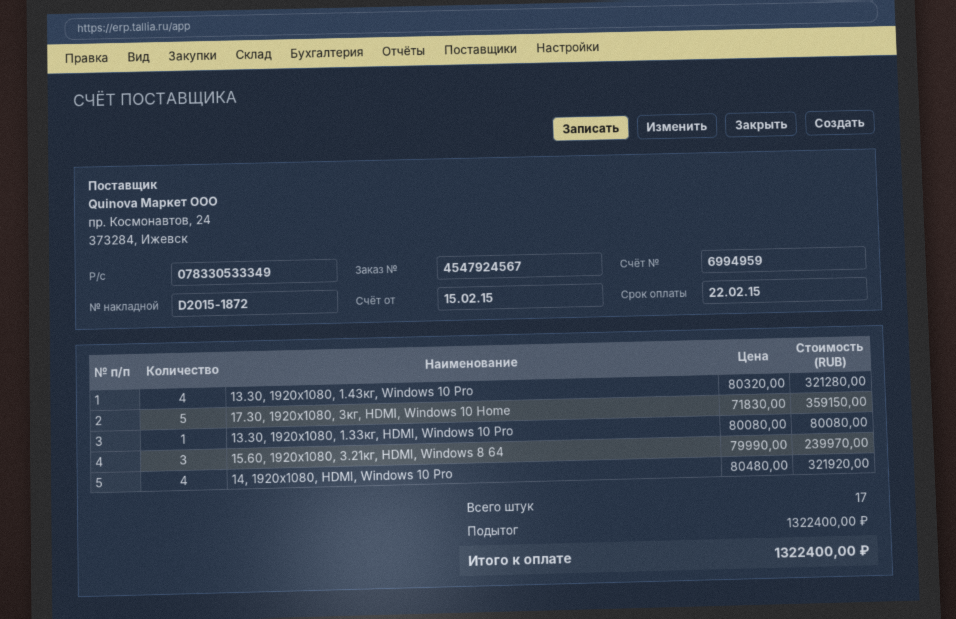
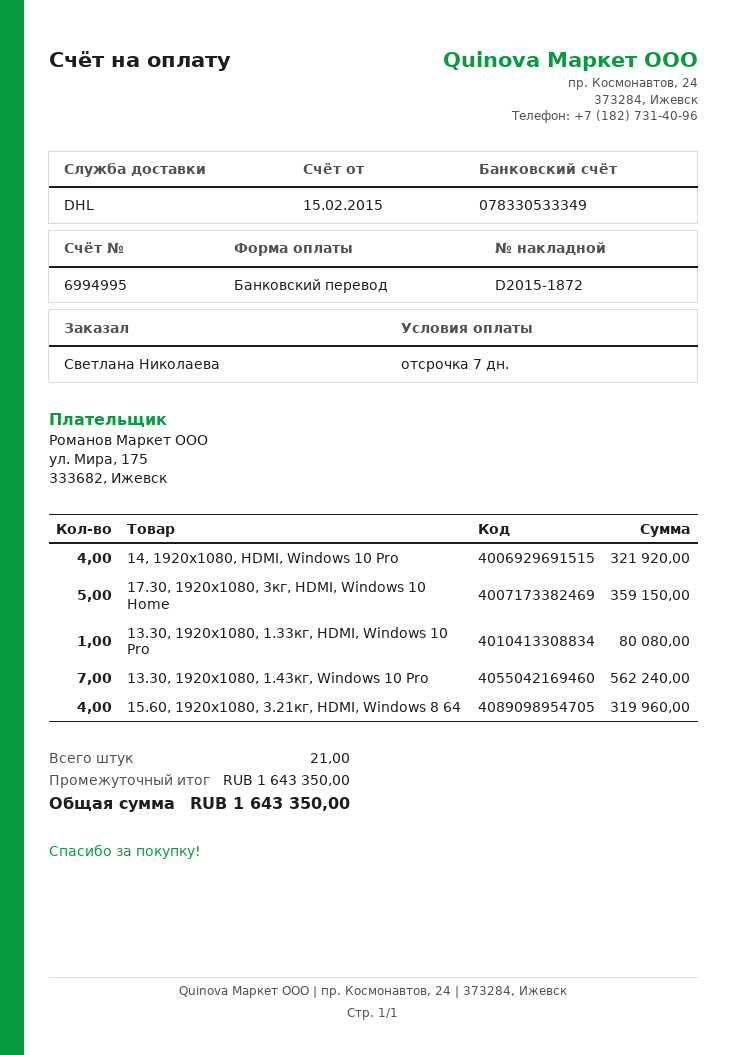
invoice number: 6994959 -> 6994995
13.30, 1920x1080, 1.43кг, Windows 10 Pro: 4 for 321280.00 -> 7 for 562240.00
15.60, 1920x1080, 3.21кг, HDMI, Windows 8 64: 3 for 239970.00 -> 4 for 319960.00
total quantity: 17 -> 21
subtotal: 1322400.00 -> 1643350.00
total: 1322400.00 -> 1643350.00

